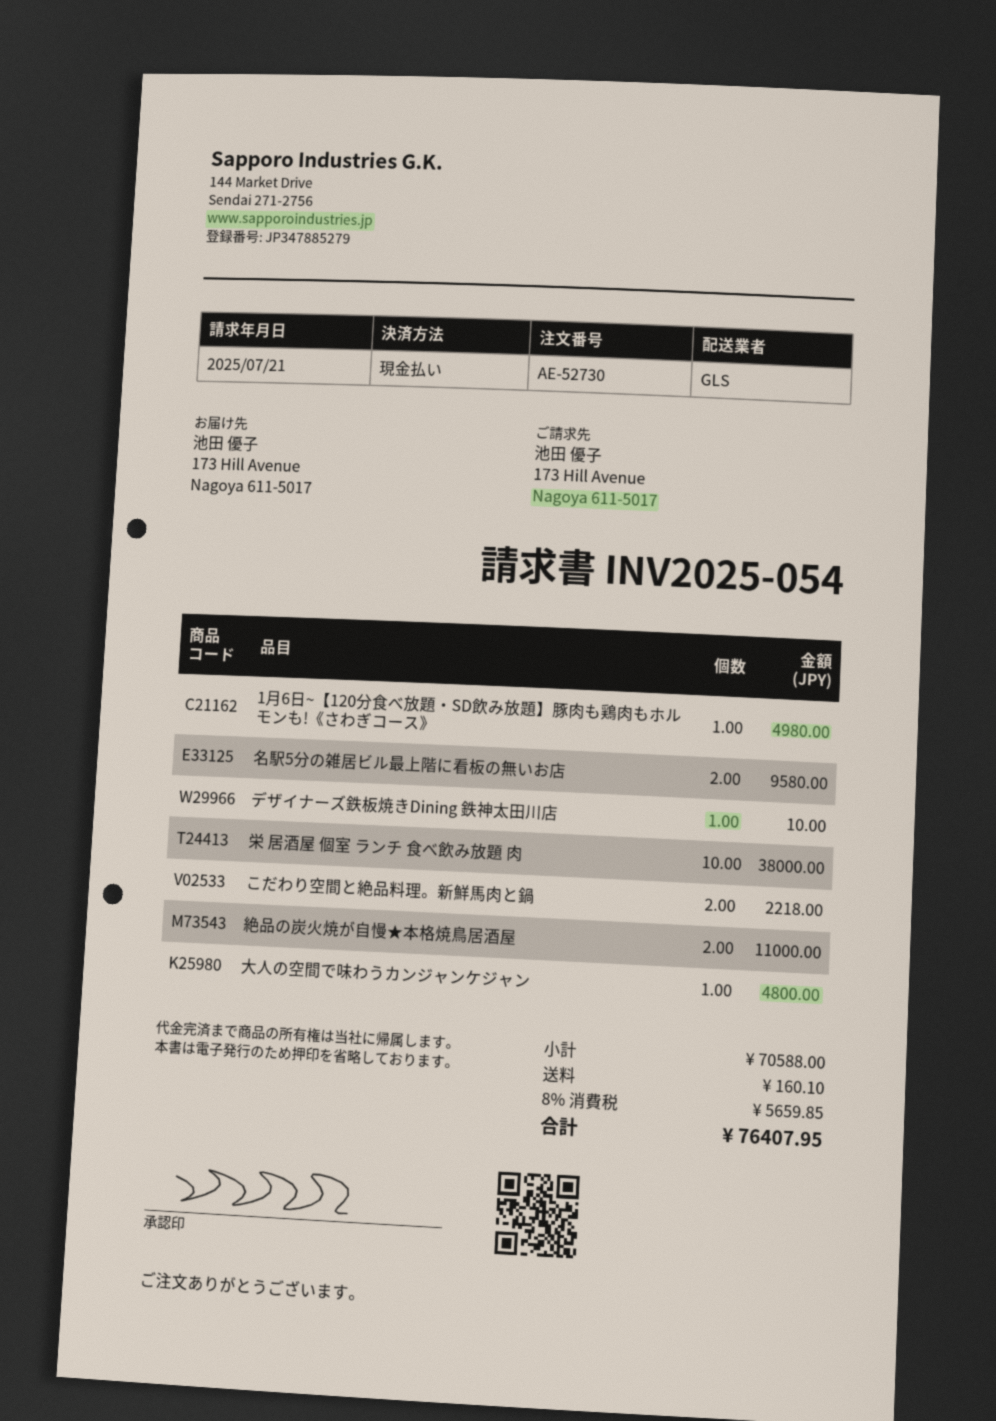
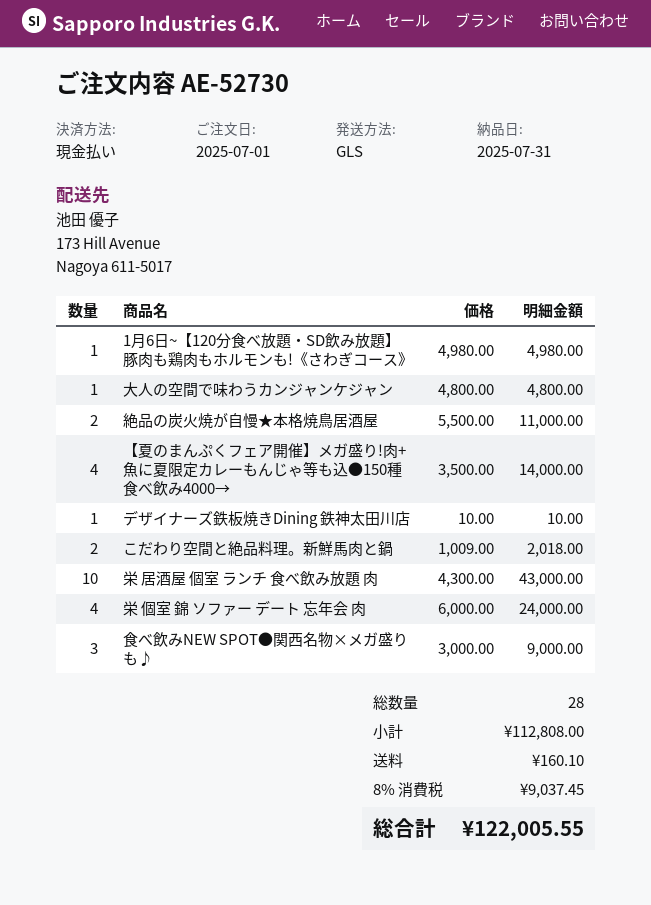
名駅5分の雑居ビル最上階に看板の無いお店: 2 for 9580.00 -> none
栄 居酒屋 個室 ランチ 食べ飲み放題 肉: 10 for 38000.00 -> 10 for 43000.00
こだわり空間と絶品料理。新鮮馬肉と鍋: 2 for 2218.00 -> 2 for 2018.00
【夏のまんぷくフェア開催】メガ盛り!肉+魚に夏限定カレーもんじゃ等も込●150種食べ飲み4000→: none -> 4 for 14000.00
栄 個室 錦 ソファー デート 忘年会 肉: none -> 4 for 24000.00
食べ飲みNEW SPOT●関西名物×メガ盛りも♪: none -> 3 for 9000.00
subtotal: 70588.00 -> 112808.00
tax: 8% = 5659.85 -> 8% = 9037.45
total: 76407.95 -> 122005.55

